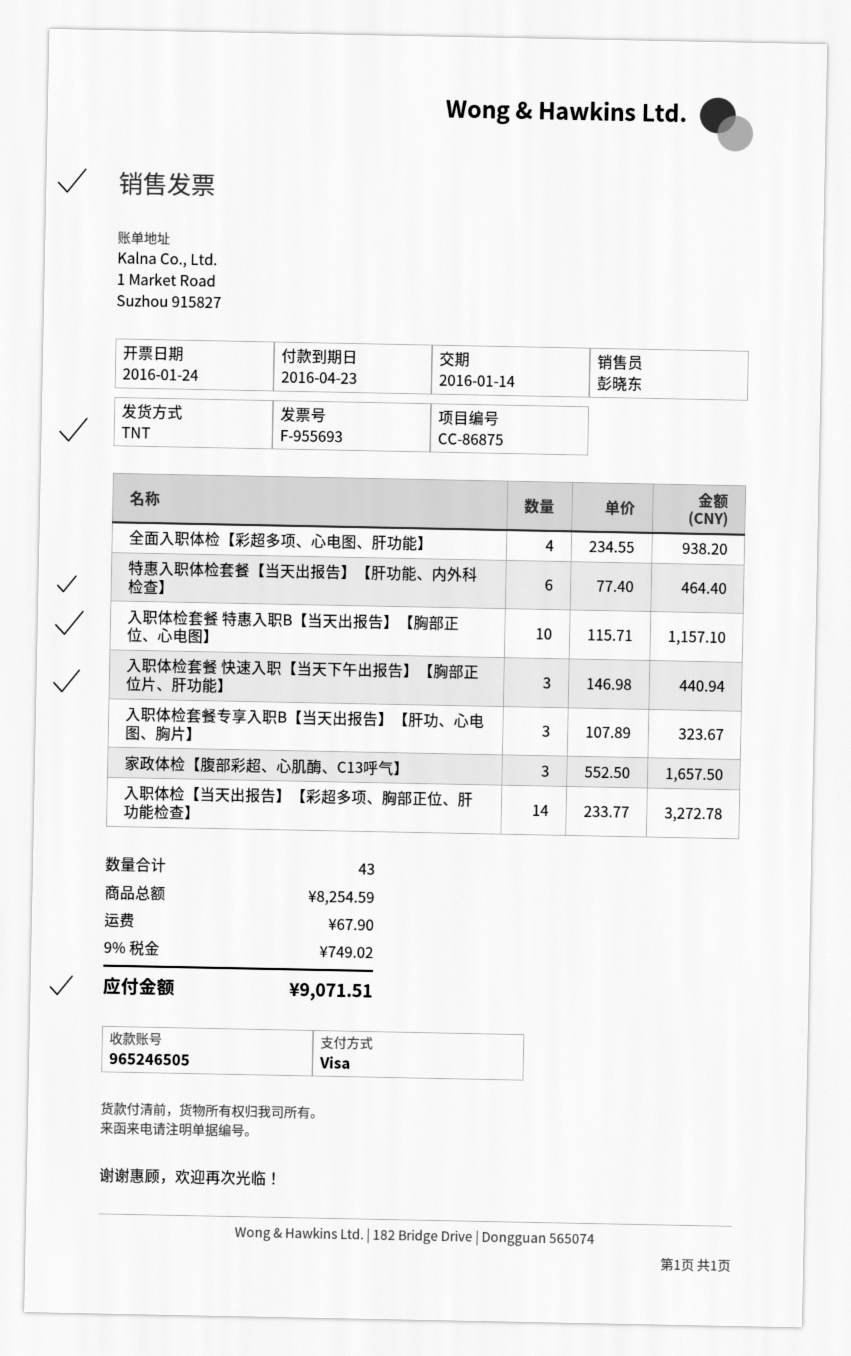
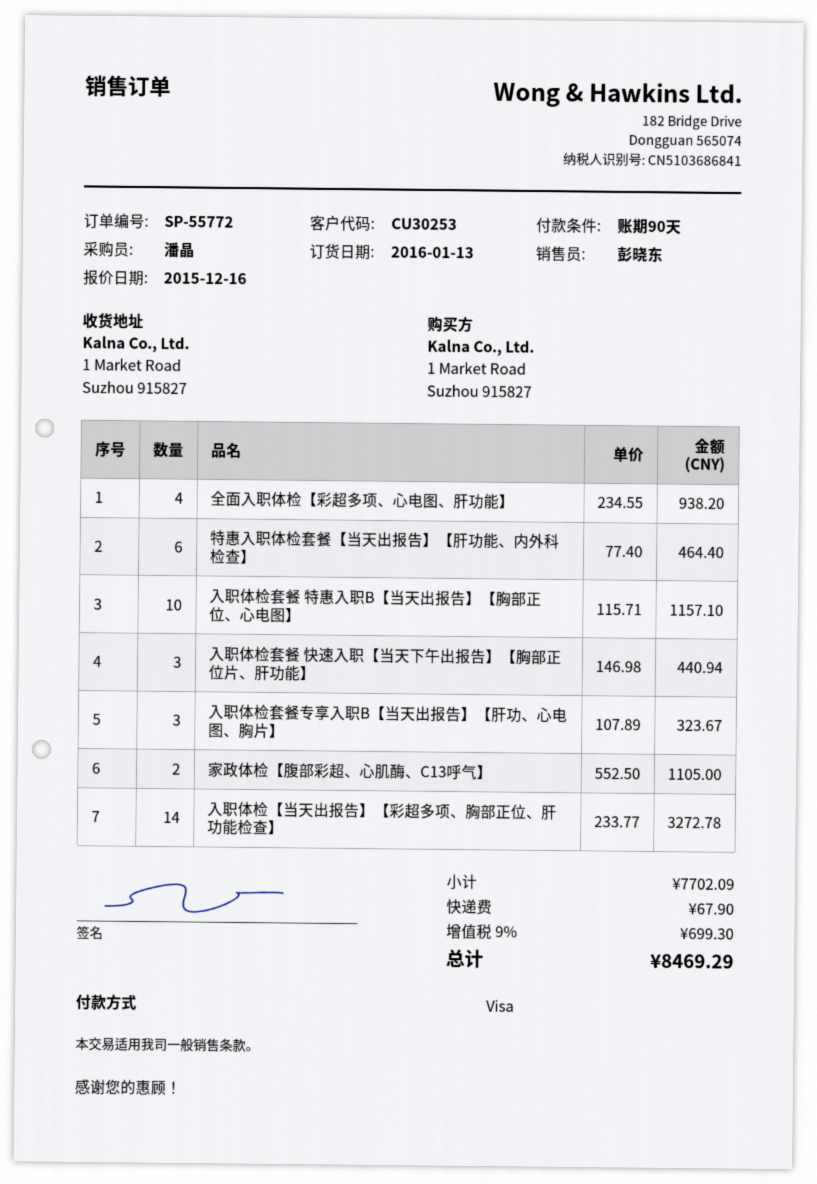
家政体检【腹部彩超、心肌酶、C13呼气】: 3 x 552.50 = 1657.50 -> 2 x 552.50 = 1105.00
subtotal: 8254.59 -> 7702.09
tax: 9% = 749.02 -> 9% = 699.30
total: 9071.51 -> 8469.29

